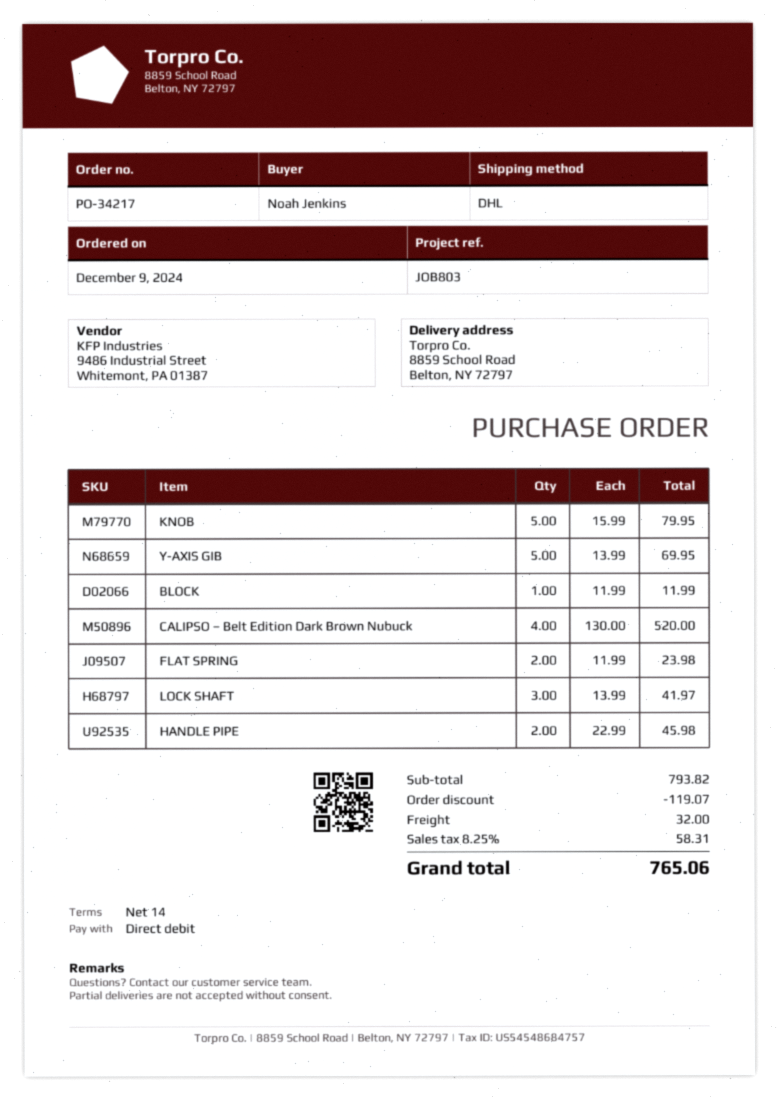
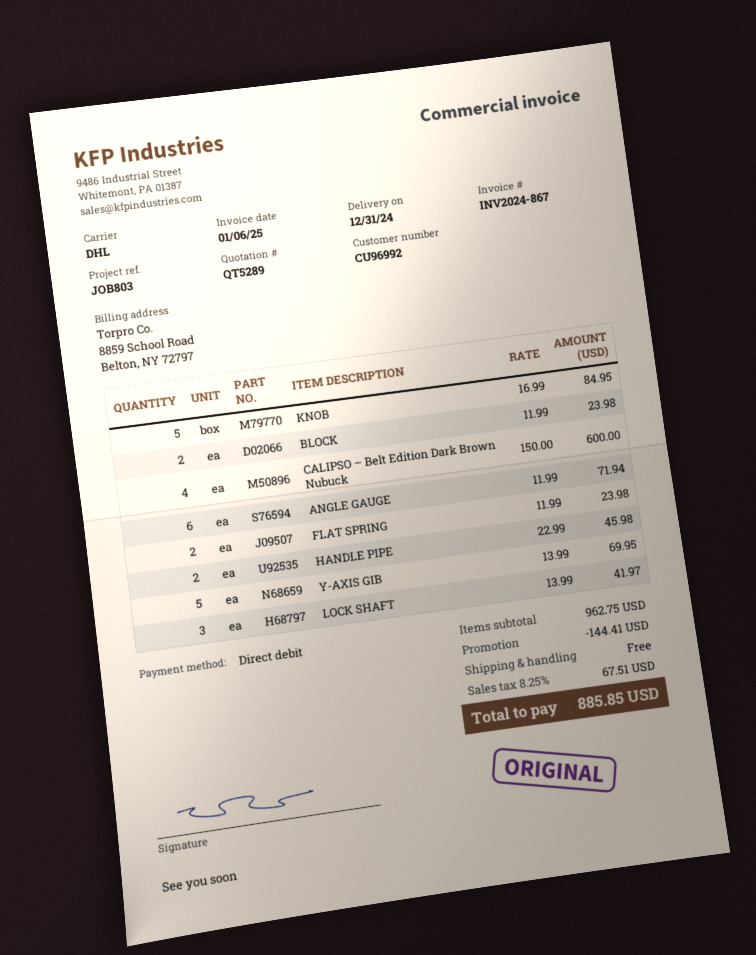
KNOB: 5 x 15.99 = 79.95 -> 5 x 16.99 = 84.95
BLOCK: 1 x 11.99 = 11.99 -> 2 x 11.99 = 23.98
CALIPSO – Belt Edition Dark Brown Nubuck: 4 x 130.00 = 520.00 -> 4 x 150.00 = 600.00
ANGLE GAUGE: none -> 6 x 11.99 = 71.94
subtotal: 793.82 -> 962.75
discount: 119.07 -> 144.41
shipping: 32.00 -> 0.00
tax: 8.25% = 58.31 -> 8.25% = 67.51
total: 765.06 -> 885.85

